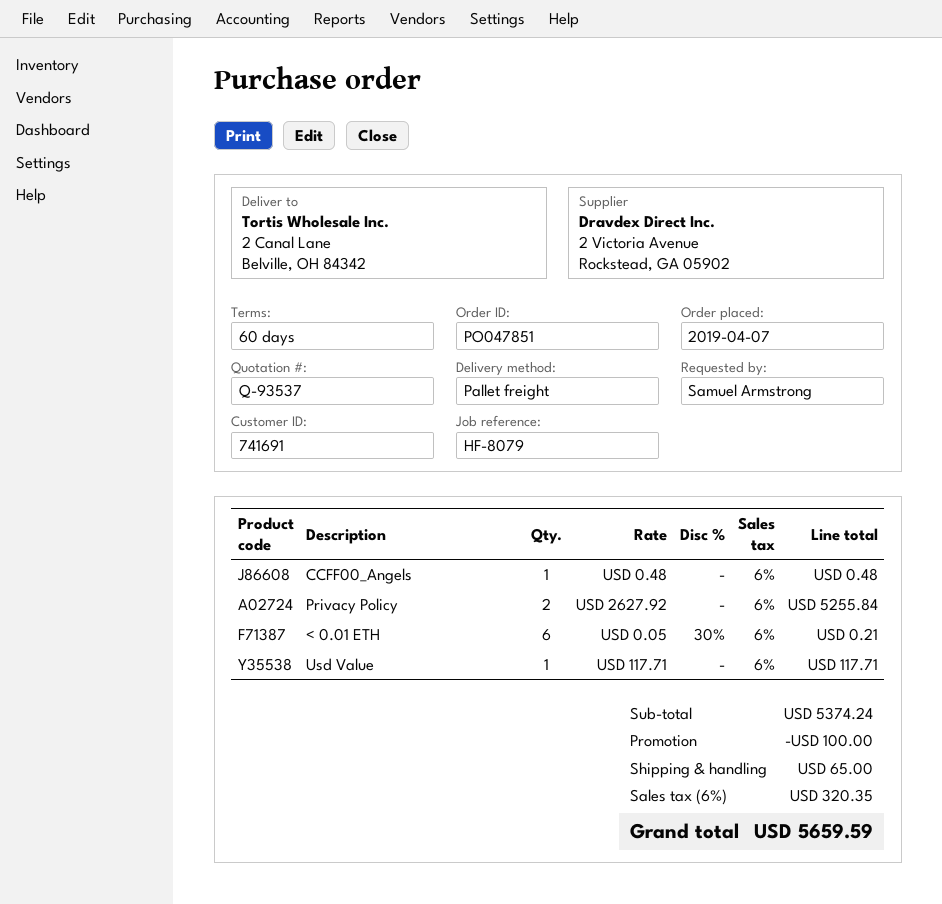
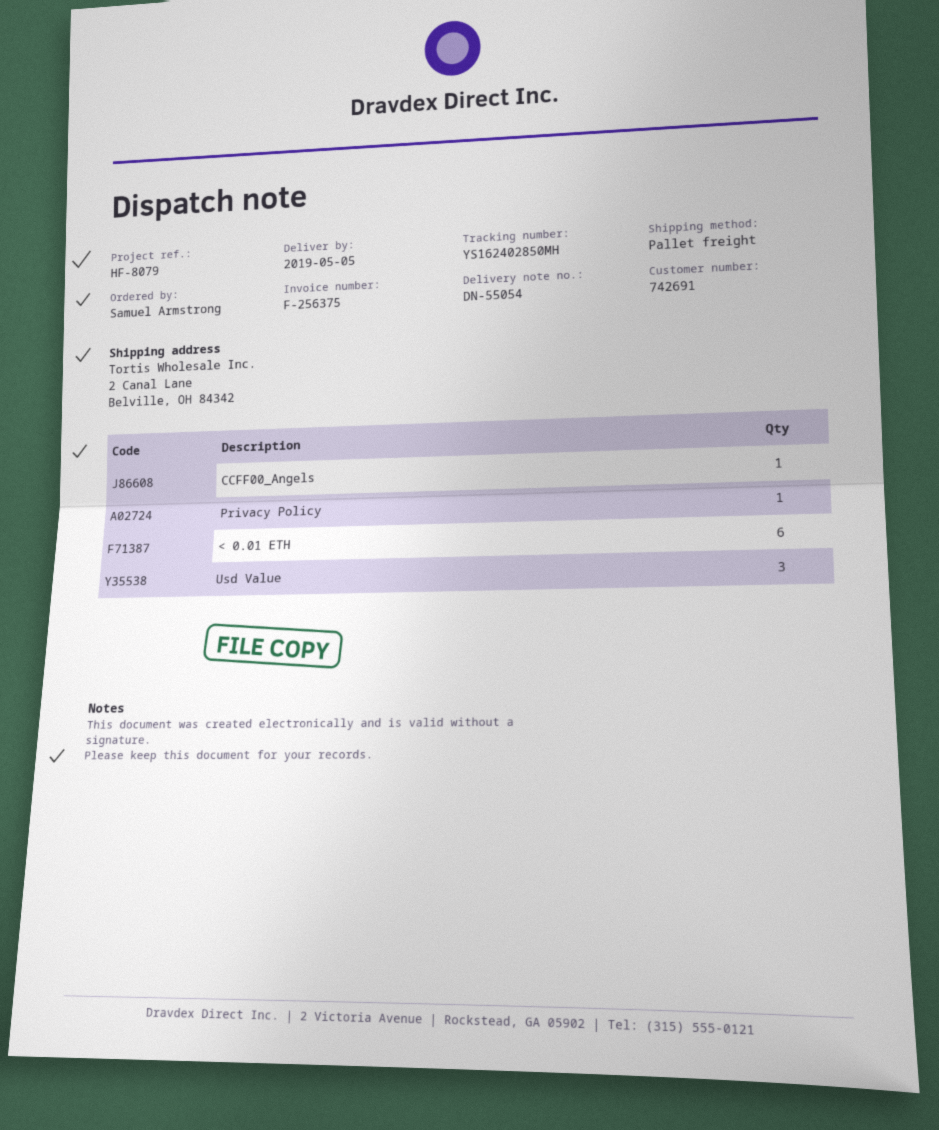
customer number: 741691 -> 742691
Privacy Policy: 2 -> 1
Usd Value: 1 -> 3

